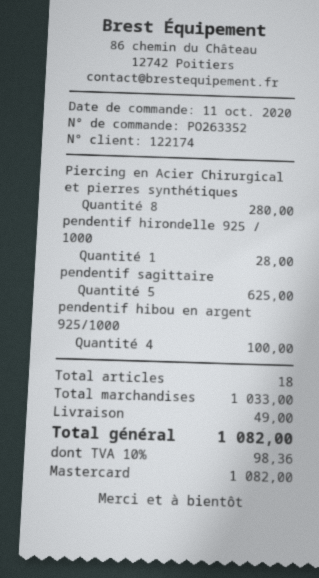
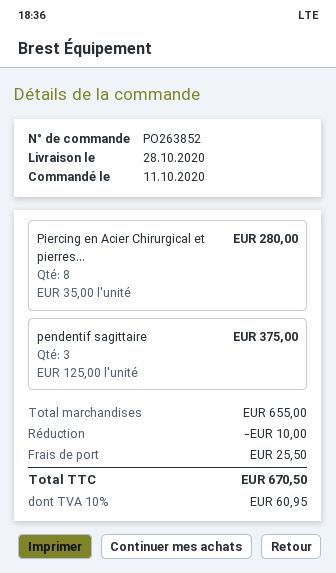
order number: PO263352 -> PO263852
pendentif hirondelle 925 / 1000: 1 for 28.00 -> none
pendentif sagittaire: 5 for 625.00 -> 3 for 375.00
pendentif hibou en argent 925/1000: 4 for 100.00 -> none
subtotal: 1033.00 -> 655.00
discount: none -> 10.00
shipping: 49.00 -> 25.50
tax: 10% = 98.36 -> 10% = 60.95
total: 1082.00 -> 670.50

